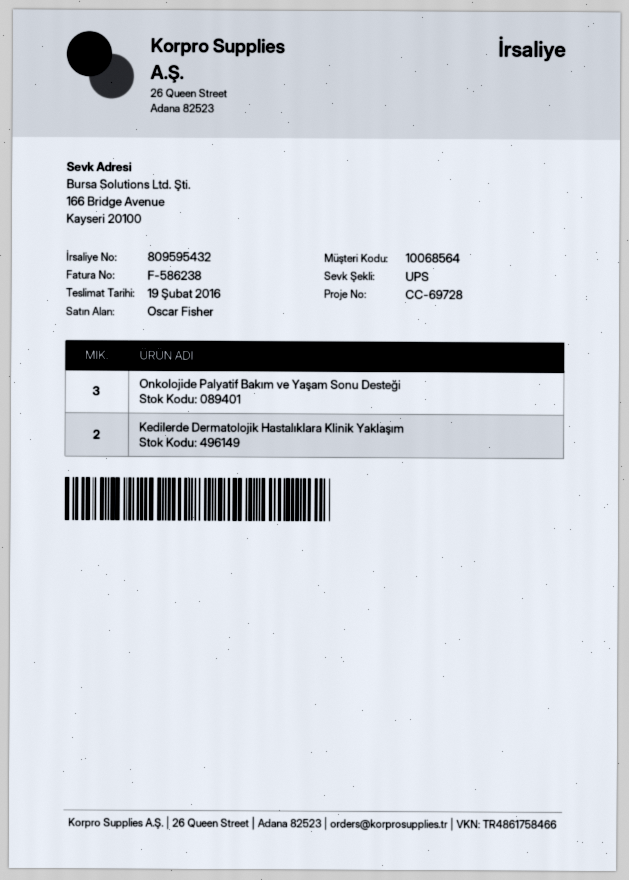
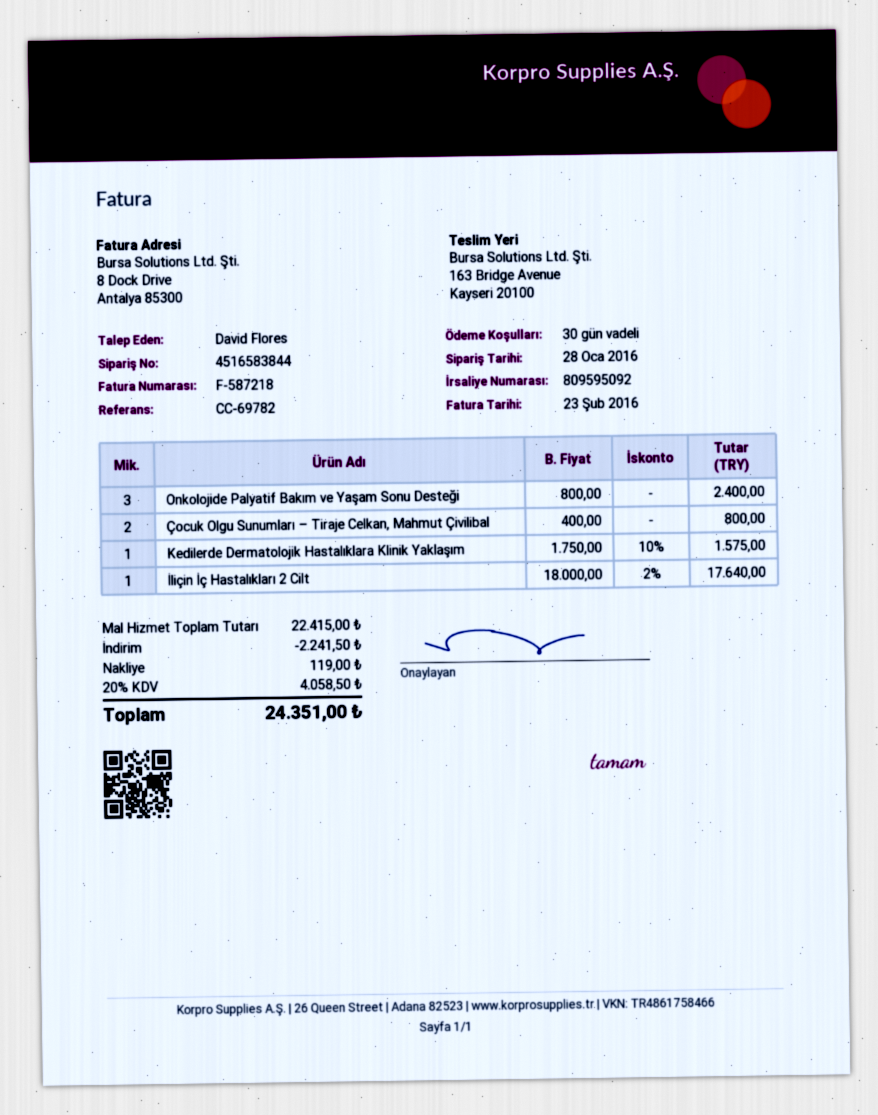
delivery note number: 809595432 -> 809595092
invoice number: F-586238 -> F-587218
reference: CC-69728 -> CC-69782
ordered by: Oscar Fisher -> David Flores
ship to: 166 Bridge Avenue, Kayseri 20100 -> 163 Bridge Avenue, Kayseri 20100
Kedilerde Dermatolojik Hastalıklara Klinik Yaklaşım: 2 -> 1
Çocuk Olgu Sunumları – Tiraje Celkan, Mahmut Çivilibal: none -> 2
İliçin İç Hastalıkları 2 Cilt: none -> 1

